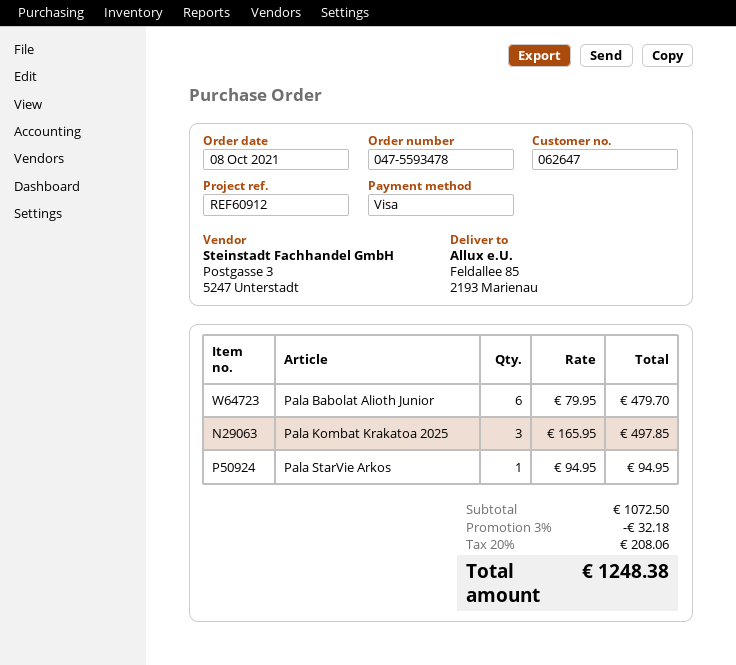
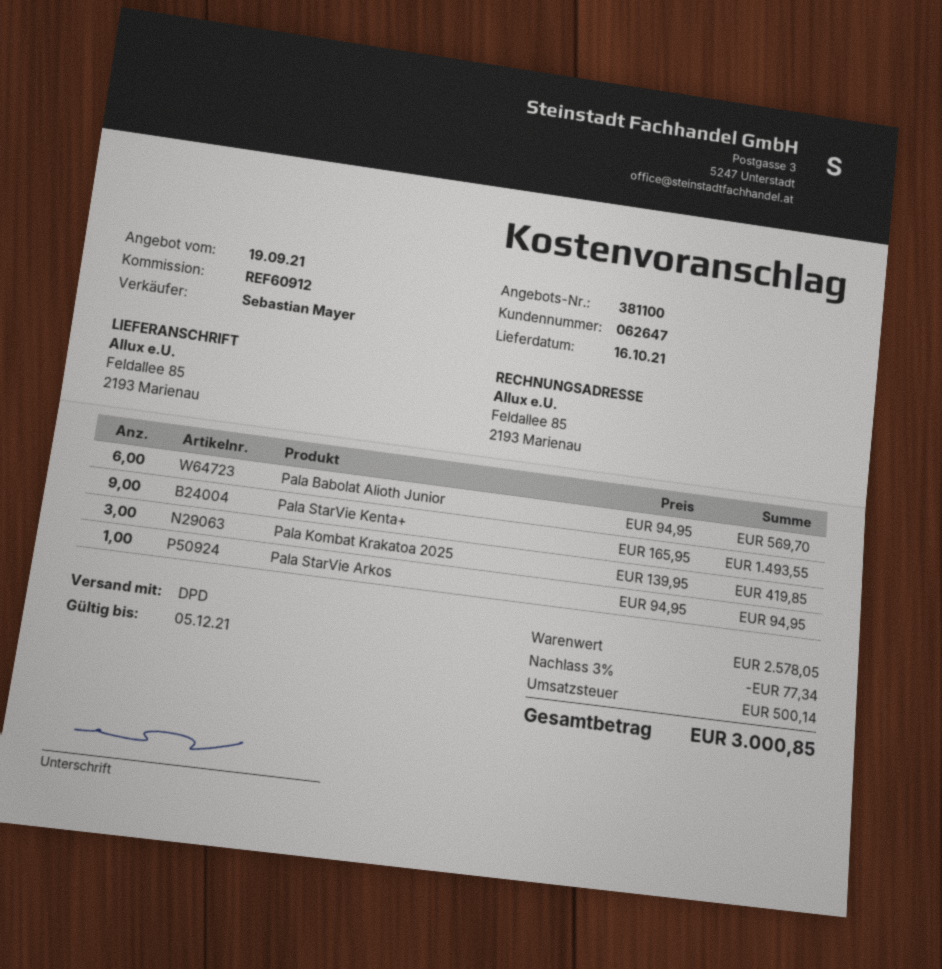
Pala Babolat Alioth Junior: 6 x 79.95 = 479.70 -> 6 x 94.95 = 569.70
Pala Kombat Krakatoa 2025: 3 x 165.95 = 497.85 -> 3 x 139.95 = 419.85
Pala StarVie Kenta+: none -> 9 x 165.95 = 1493.55
subtotal: 1072.50 -> 2578.05
discount: 3% = 32.18 -> 3% = 77.34
tax: 208.06 -> 500.14
total: 1248.38 -> 3000.85

